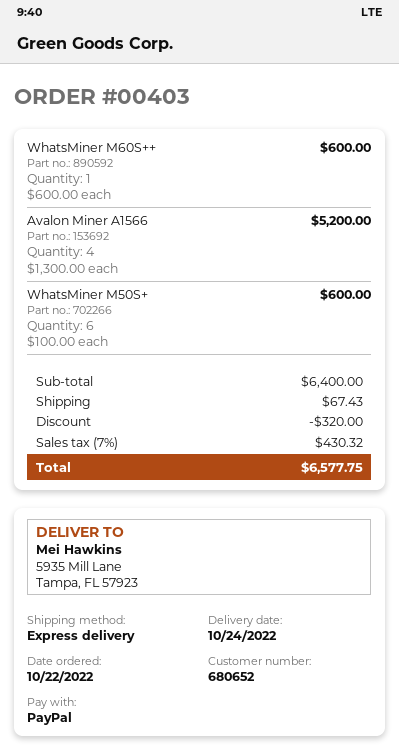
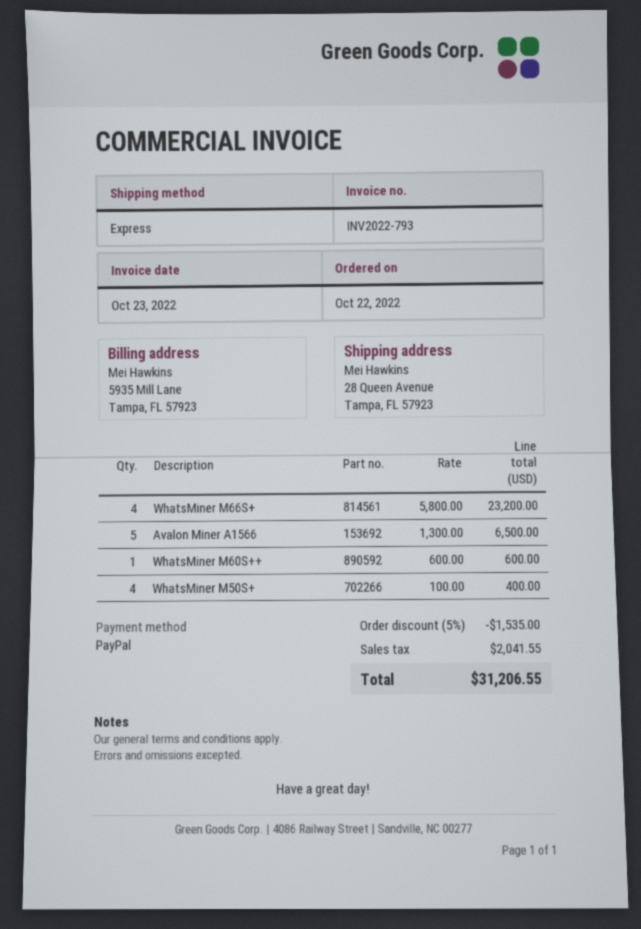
ship to: 5935 Mill Lane, Tampa, FL 57923 -> 28 Queen Avenue, Tampa, FL 57923
Avalon Miner A1566: 4 x 1300.00 = 5200.00 -> 5 x 1300.00 = 6500.00
WhatsMiner M50S+: 6 x 100.00 = 600.00 -> 4 x 100.00 = 400.00
WhatsMiner M66S+: none -> 4 x 5800.00 = 23200.00
discount: 320.00 -> 1535.00
shipping: 67.43 -> none
tax: 430.32 -> 2041.55
total: 6577.75 -> 31206.55

